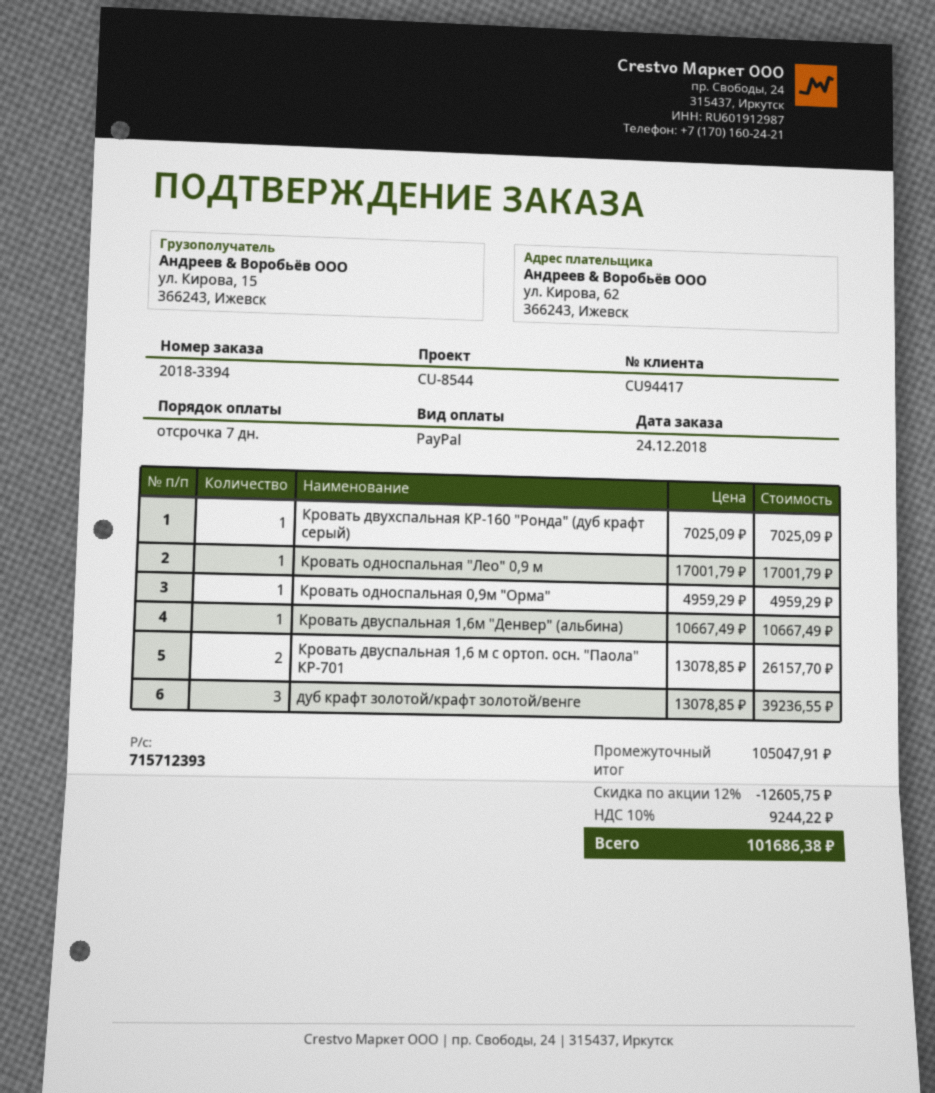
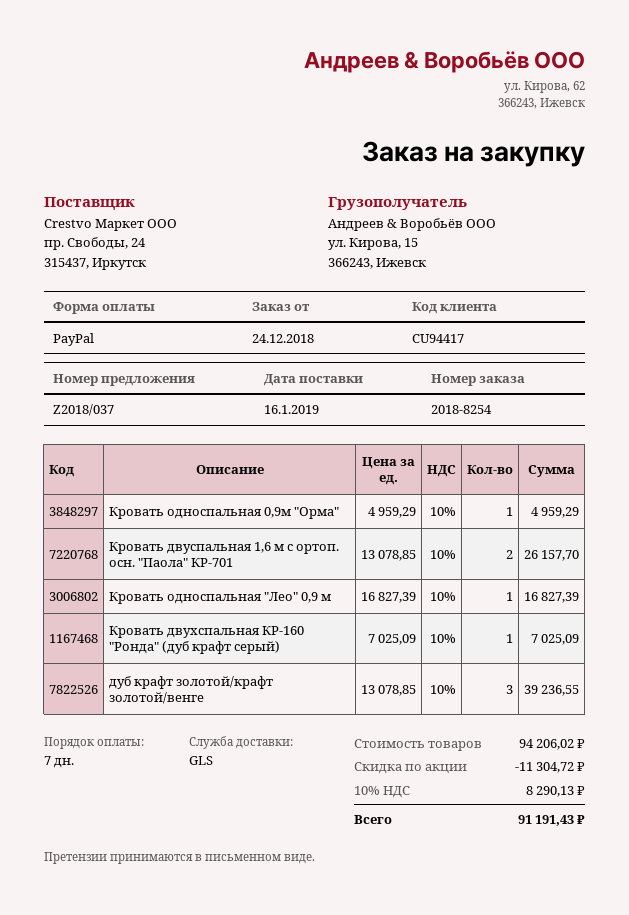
order number: 2018-3394 -> 2018-8254
Кровать односпальная "Лео" 0,9 м: 1 x 17001.79 = 17001.79 -> 1 x 16827.39 = 16827.39
Кровать двуспальная 1,6м "Денвер" (альбина): 1 x 10667.49 = 10667.49 -> none
subtotal: 105047.91 -> 94206.02
discount: 12605.75 -> 11304.72
tax: 10% = 9244.22 -> 10% = 8290.13
total: 101686.38 -> 91191.43

